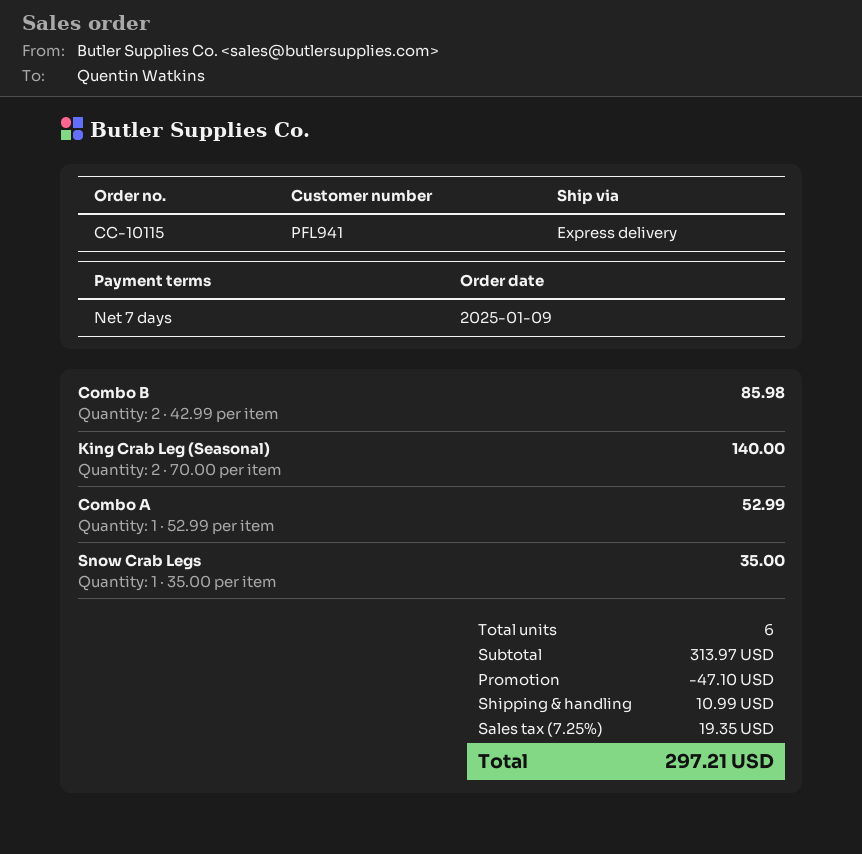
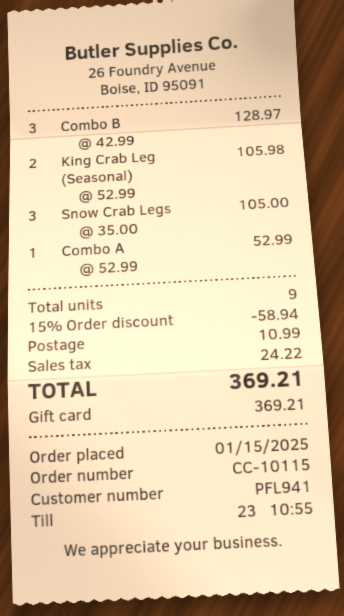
order date: 2025-01-09 -> 2025-01-15
Combo B: 2 x 42.99 = 85.98 -> 3 x 42.99 = 128.97
King Crab Leg (Seasonal): 2 x 70.00 = 140.00 -> 2 x 52.99 = 105.98
Snow Crab Legs: 1 x 35.00 = 35.00 -> 3 x 35.00 = 105.00
total quantity: 6 -> 9
discount: 47.10 -> 58.94
tax: 19.35 -> 24.22
total: 297.21 -> 369.21

